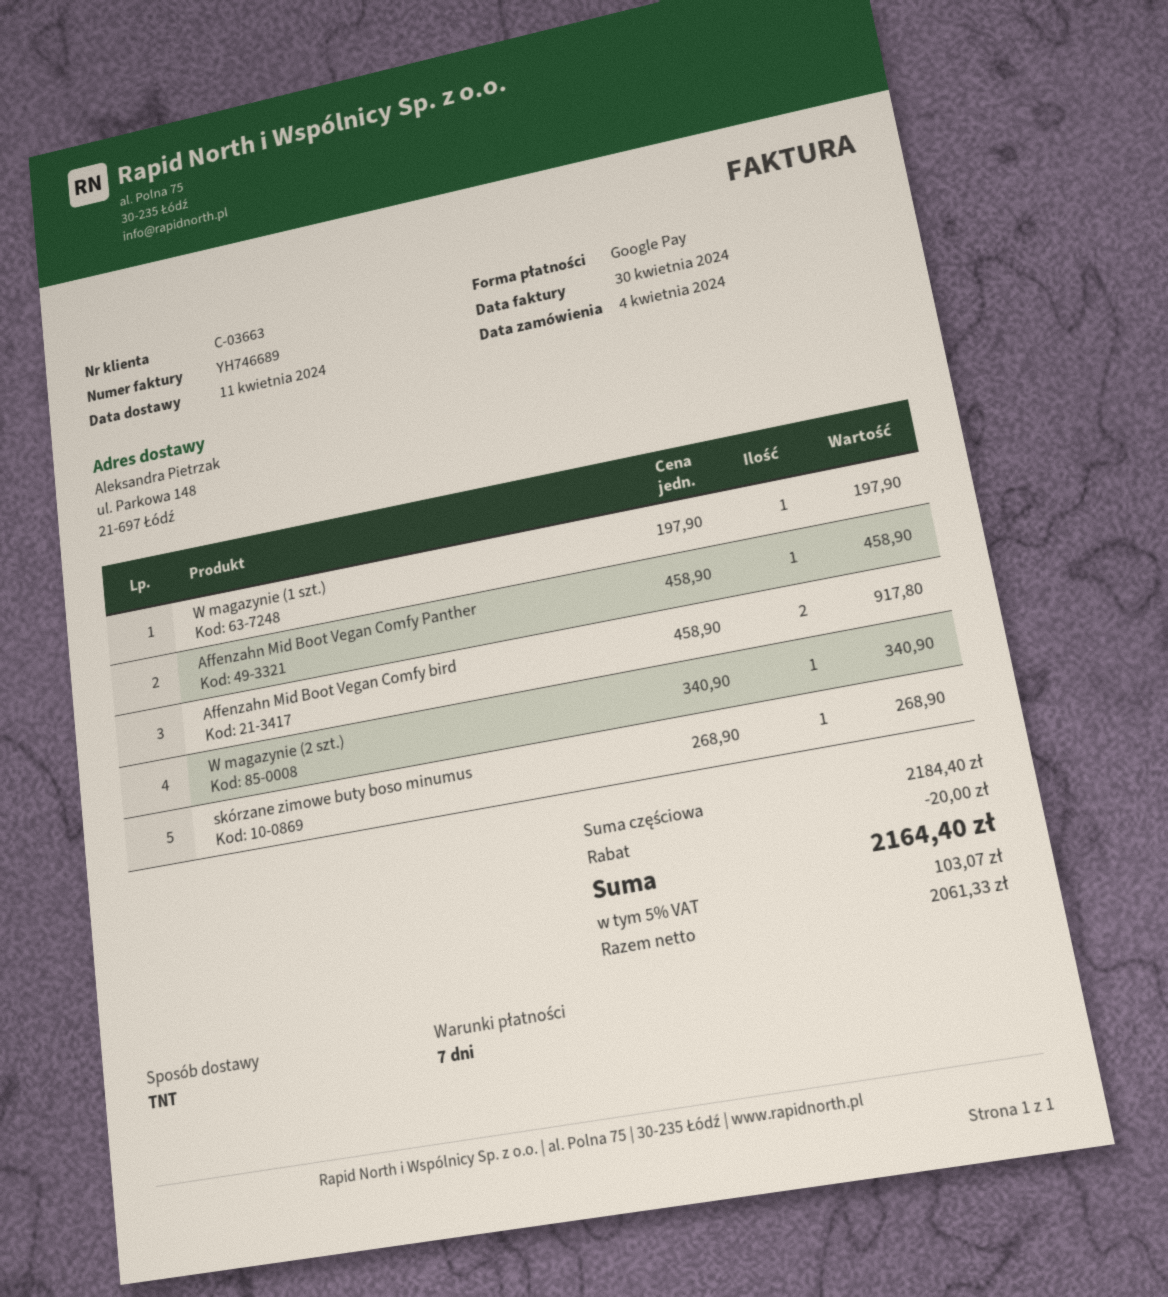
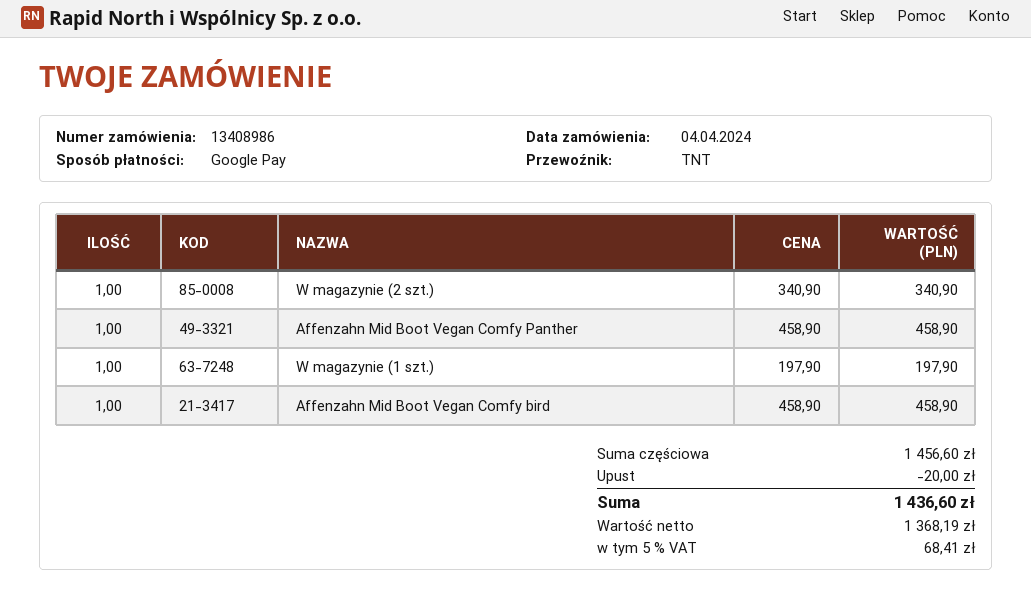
Affenzahn Mid Boot Vegan Comfy bird: 2 x 458.90 = 917.80 -> 1 x 458.90 = 458.90
skórzane zimowe buty boso minumus: 1 x 268.90 = 268.90 -> none
subtotal: 2184.40 -> 1456.60
net: 2061.33 -> 1368.19
tax: 5% = 103.07 -> 5% = 68.41
total: 2164.40 -> 1436.60

